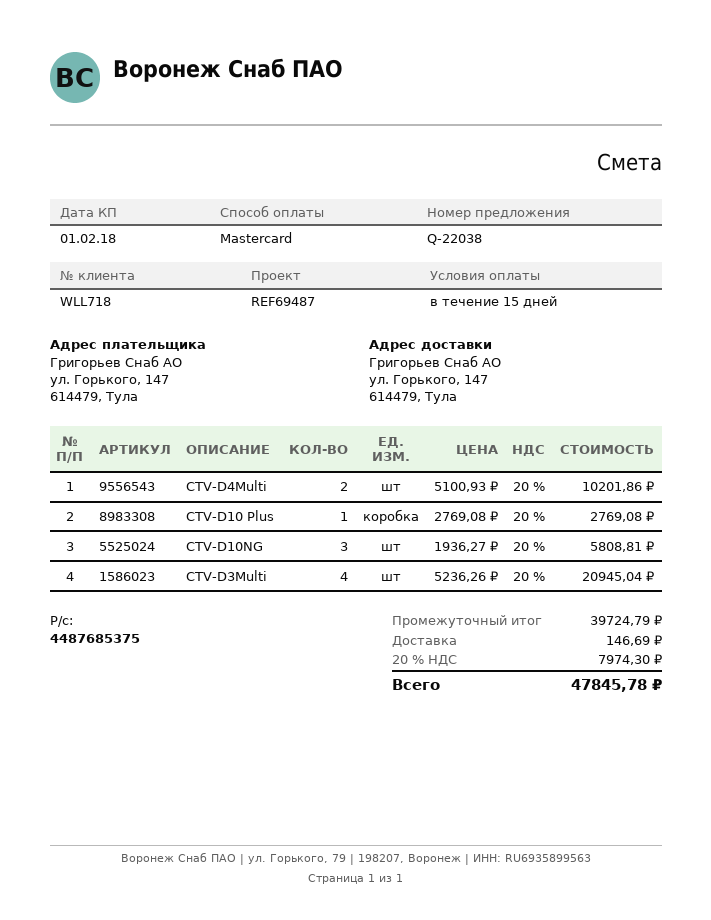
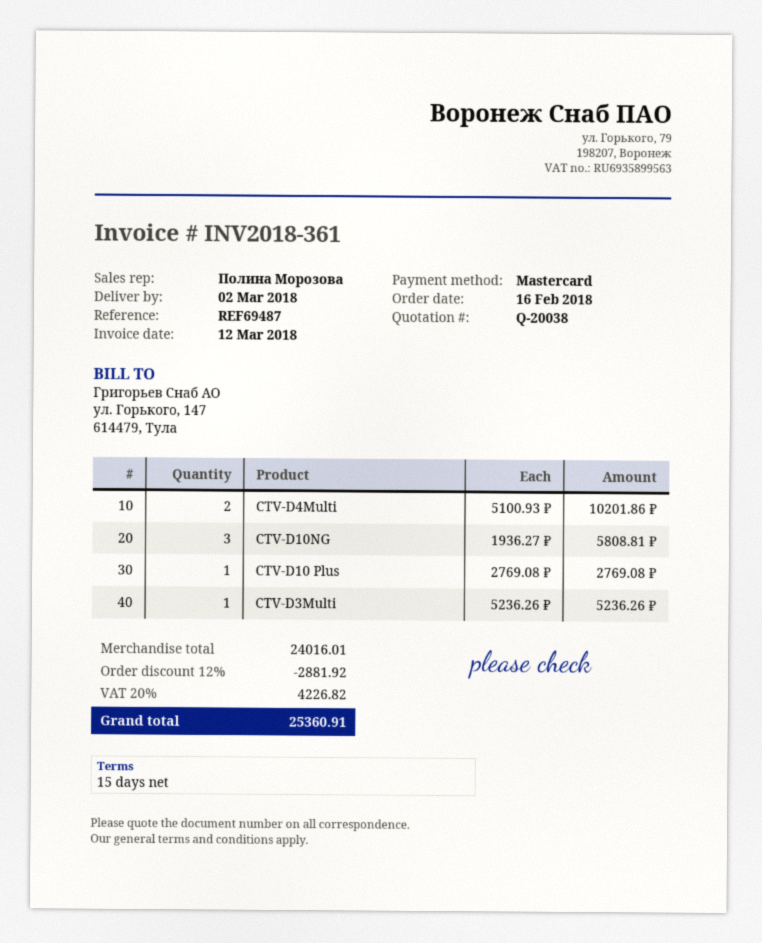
quote number: Q-22038 -> Q-20038
CTV-D3Multi: 4 x 5236.26 = 20945.04 -> 1 x 5236.26 = 5236.26
subtotal: 39724.79 -> 24016.01
discount: none -> 12% = 2881.92
shipping: 146.69 -> none
tax: 20% = 7974.30 -> 20% = 4226.82
total: 47845.78 -> 25360.91

